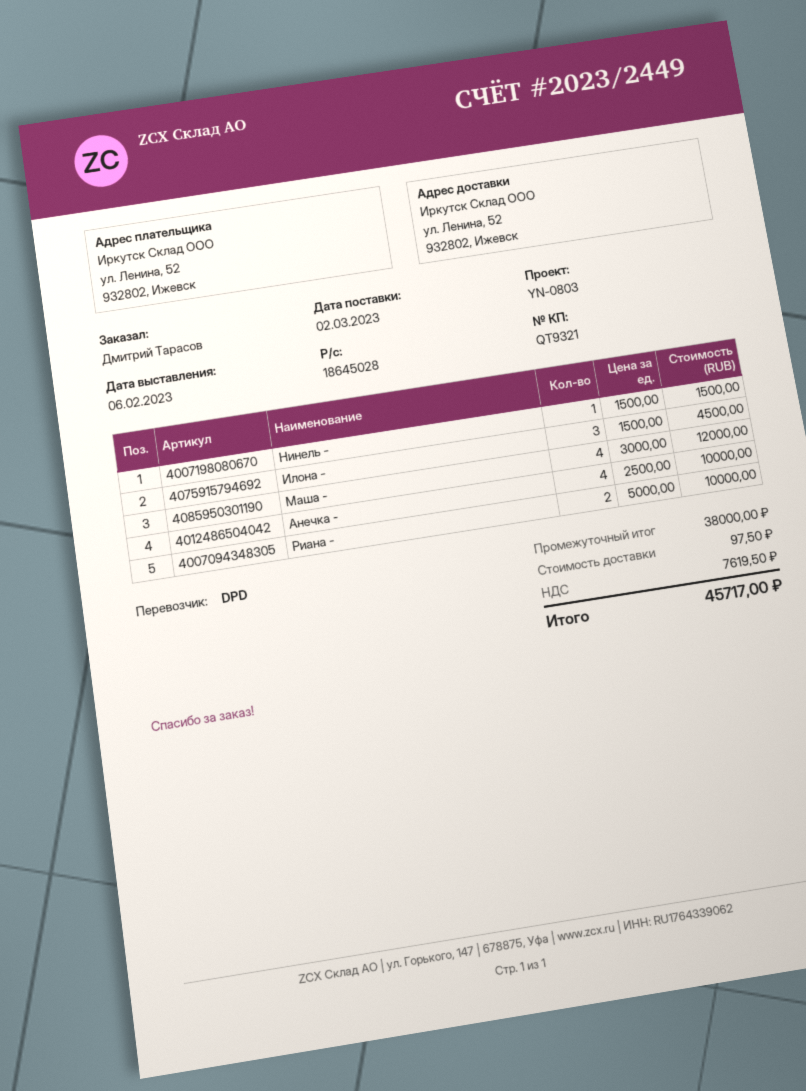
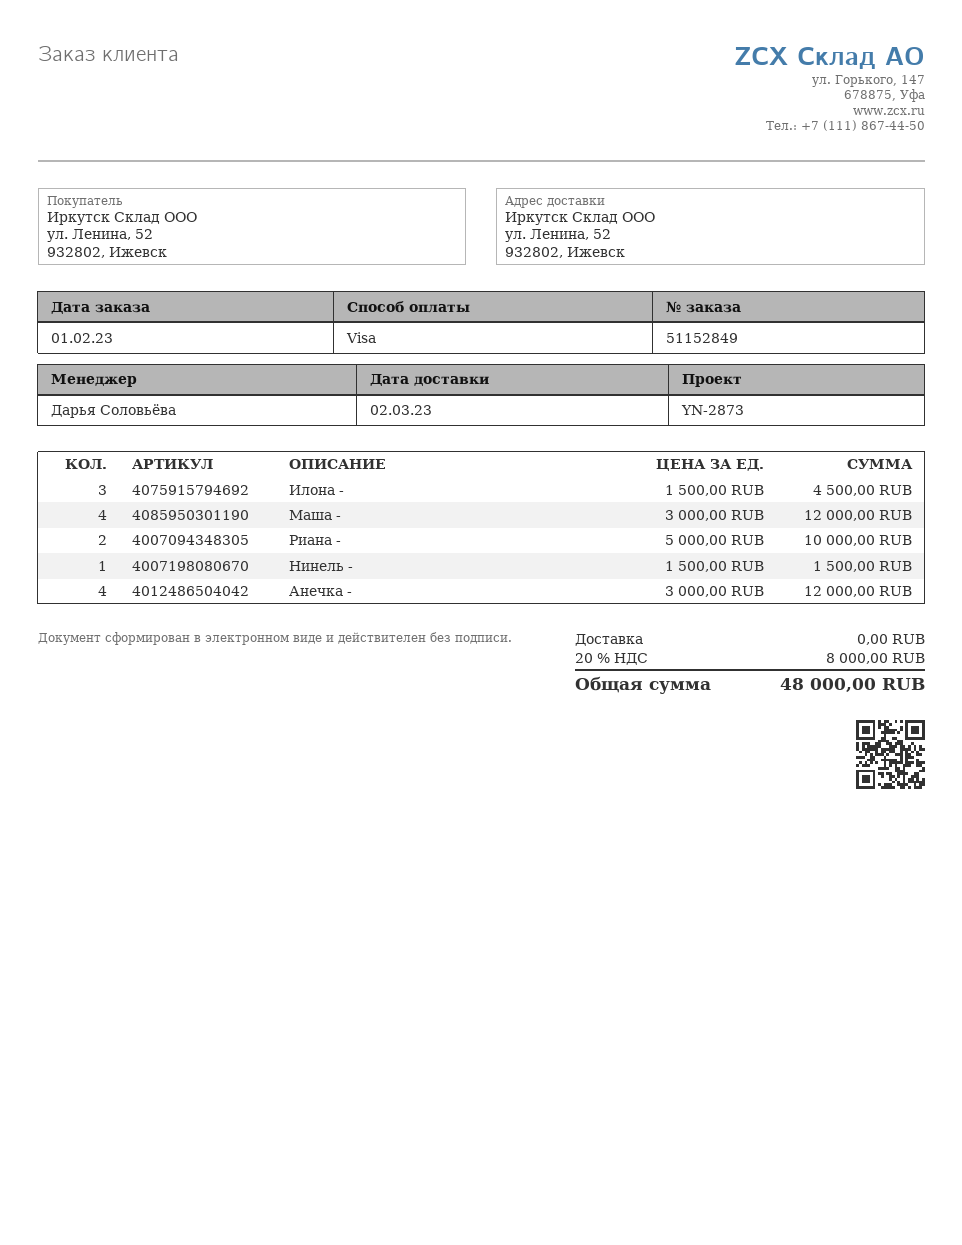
reference: YN-0803 -> YN-2873
Анечка -: 4 x 2500.00 = 10000.00 -> 4 x 3000.00 = 12000.00
shipping: 97.50 -> 0.00
tax: 7619.50 -> 8000.00
total: 45717.00 -> 48000.00

